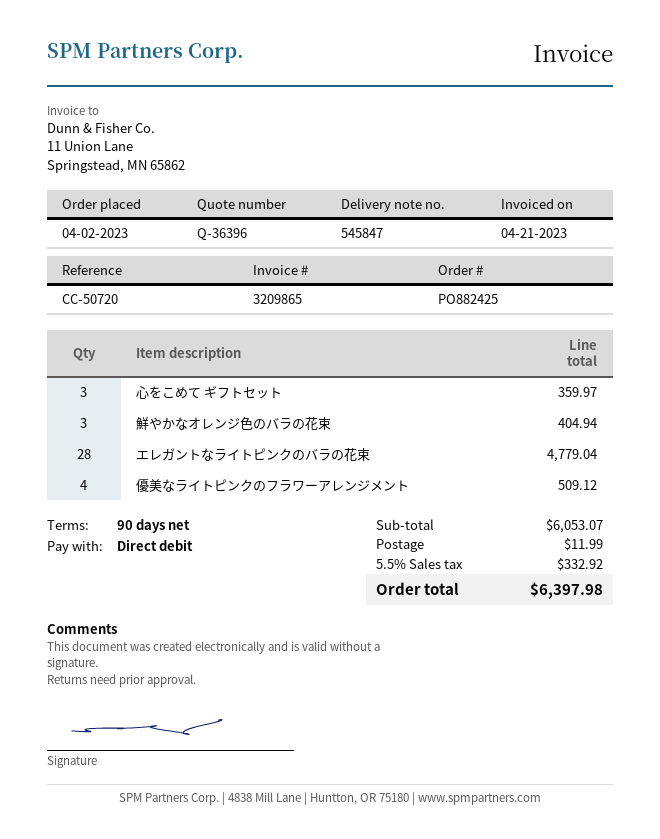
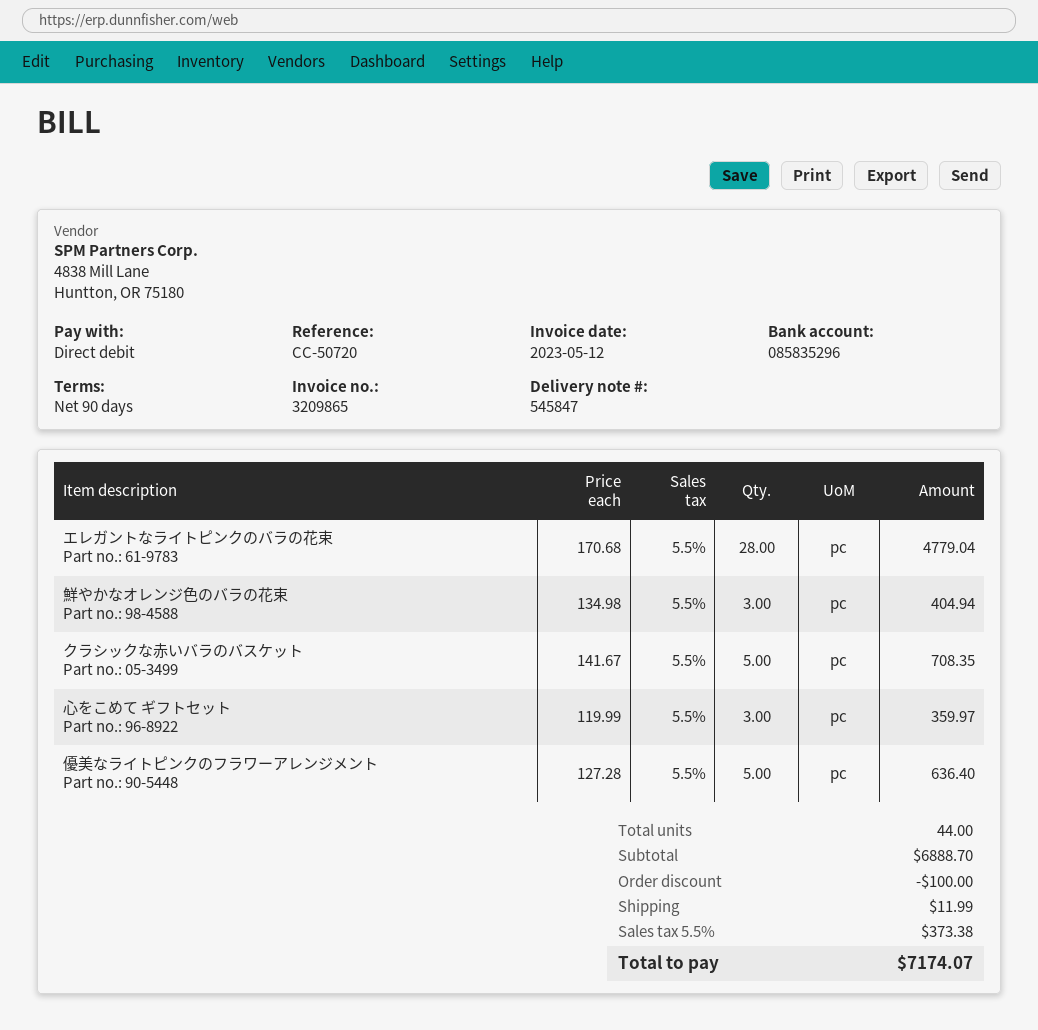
invoice date: 2023-04-21 -> 2023-05-12
優美なライトピンクのフラワーアレンジメント: 4 for 509.12 -> 5 for 636.40
クラシックな赤いバラのバスケット: none -> 5 for 708.35
subtotal: 6053.07 -> 6888.70
discount: none -> 100.00
tax: 5.5% = 332.92 -> 5.5% = 373.38
total: 6397.98 -> 7174.07

